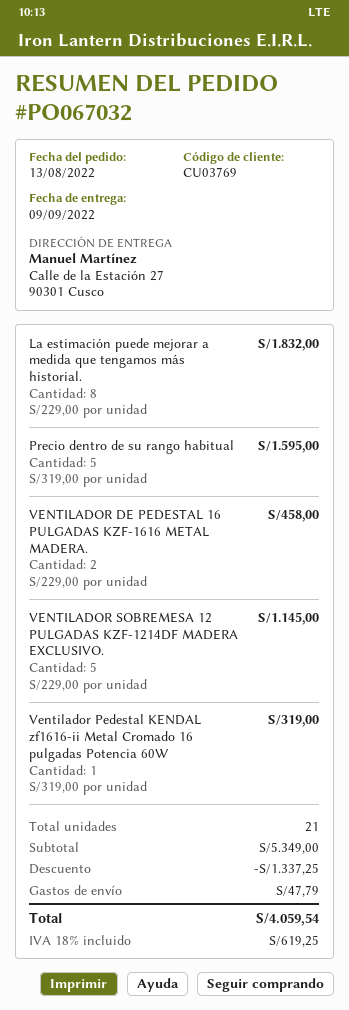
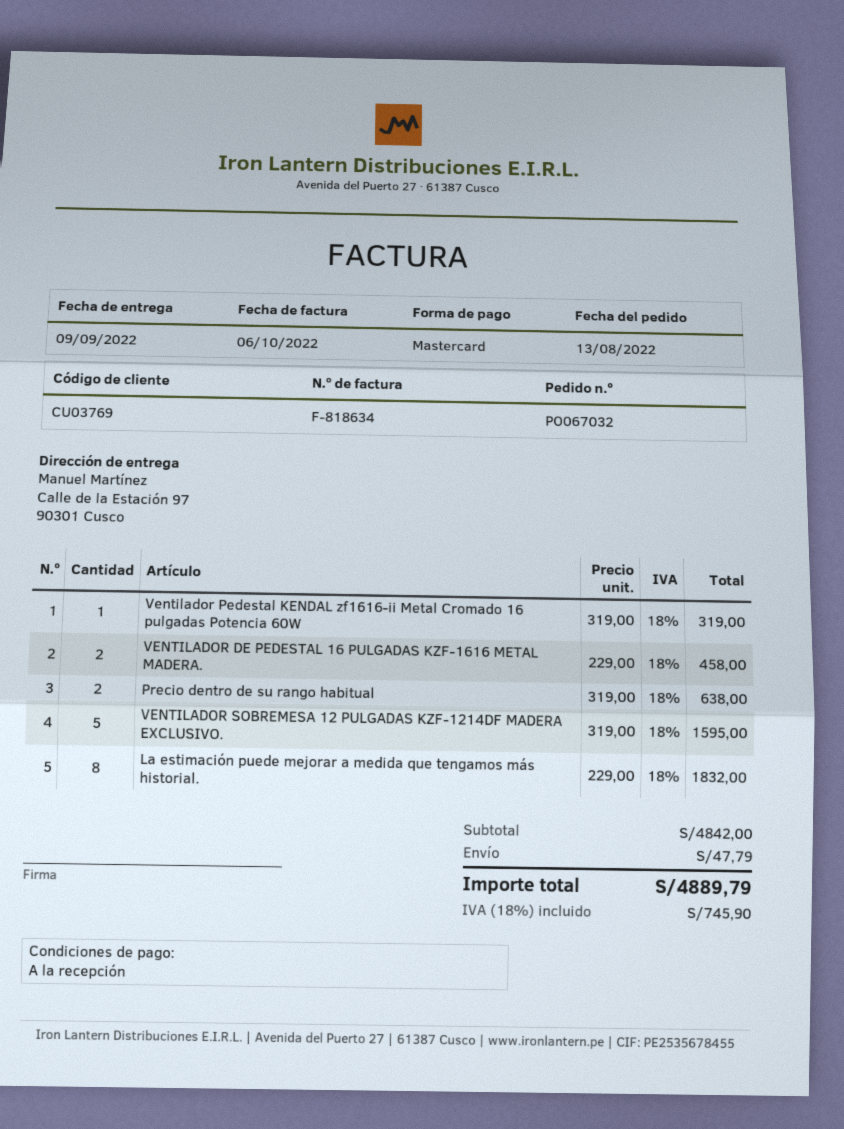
ship to: Calle de la Estación 27, 90301 Cusco -> Calle de la Estación 97, 90301 Cusco
Precio dentro de su rango habitual: 5 x 319.00 = 1595.00 -> 2 x 319.00 = 638.00
VENTILADOR SOBREMESA 12 PULGADAS KZF-1214DF MADERA EXCLUSIVO.: 5 x 229.00 = 1145.00 -> 5 x 319.00 = 1595.00
subtotal: 5349.00 -> 4842.00
discount: 1337.25 -> none
tax: 18% = 619.25 -> 18% = 745.90
total: 4059.54 -> 4889.79

